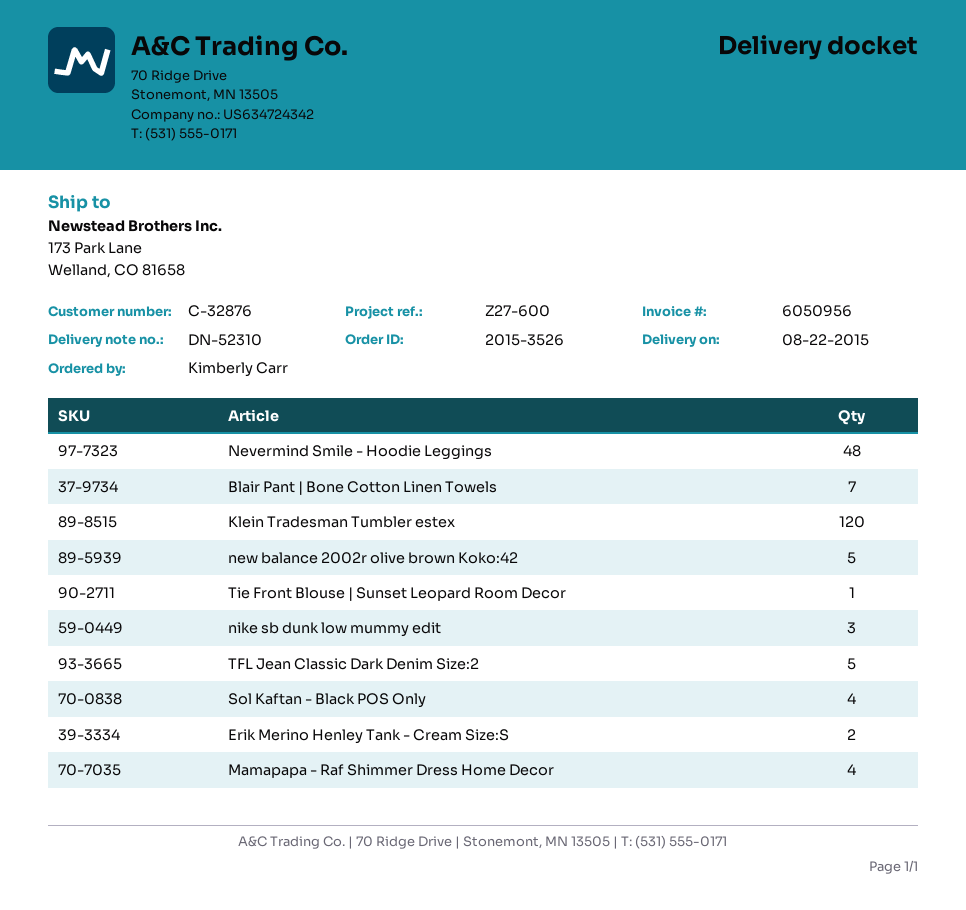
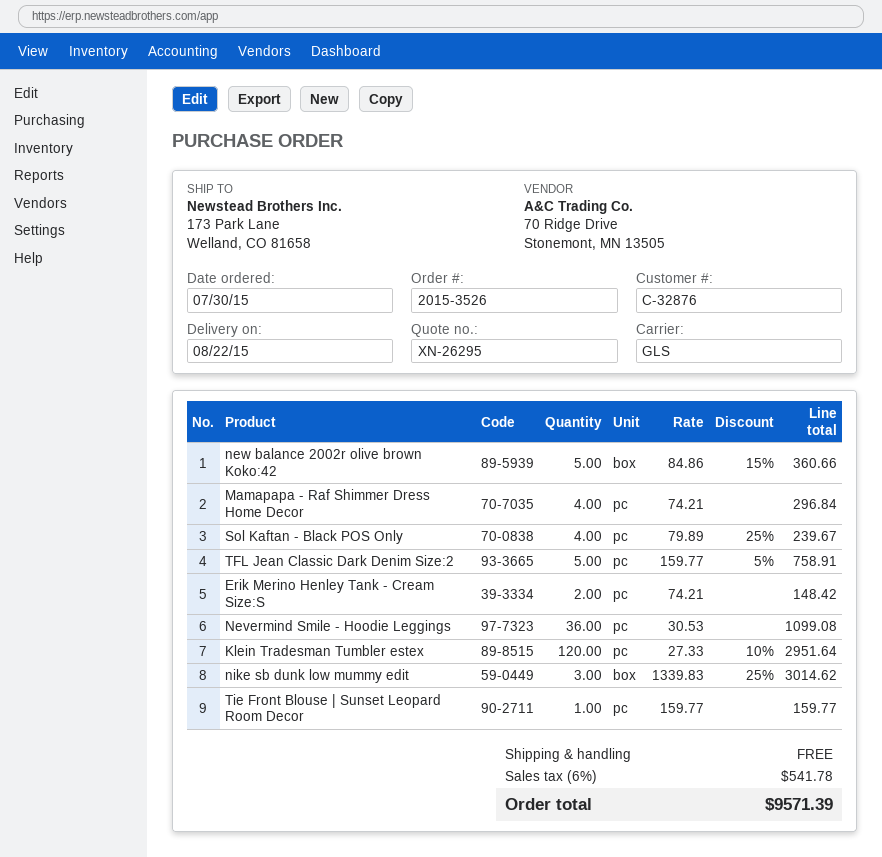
Nevermind Smile - Hoodie Leggings: 48 -> 36
Blair Pant | Bone Cotton Linen Towels: 7 -> none

